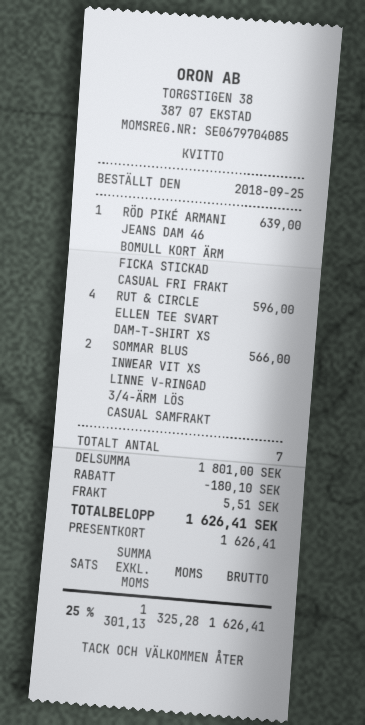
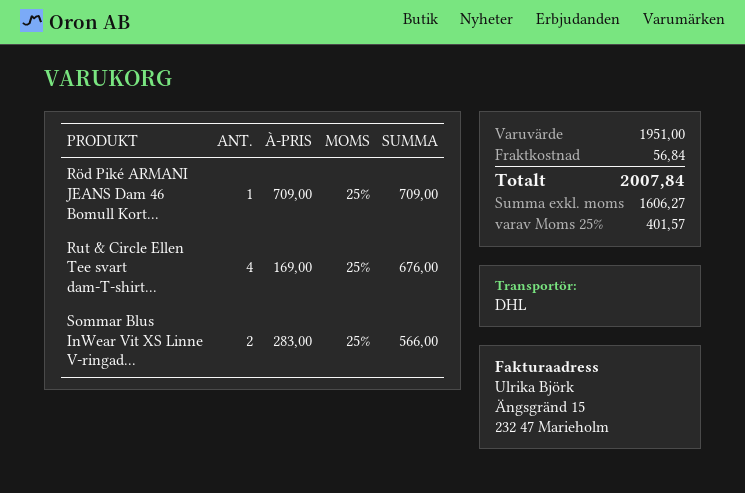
RÖD PIKÉ ARMANI JEANS DAM 46 BOMULL KORT ÄRM FICKA STICKAD CASUAL FRI FRAKT: 1 for 639.00 -> 1 for 709.00
RUT & CIRCLE ELLEN TEE SVART DAM-T-SHIRT XS: 4 for 596.00 -> 4 for 676.00
subtotal: 1801.00 -> 1951.00
discount: 180.10 -> none
shipping: 5.51 -> 56.84
net: 1301.13 -> 1606.27
tax: 25% = 325.28 -> 25% = 401.57
total: 1626.41 -> 2007.84

